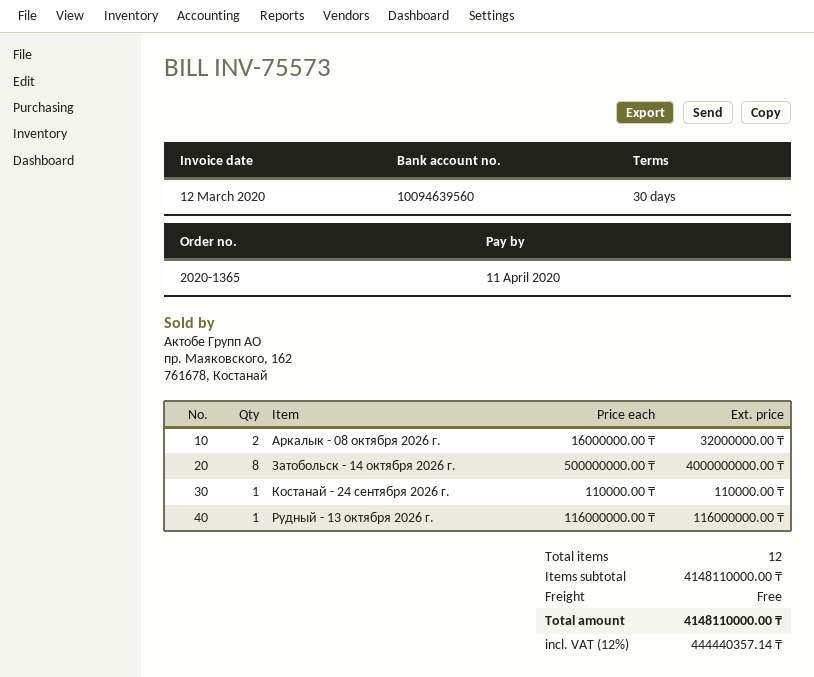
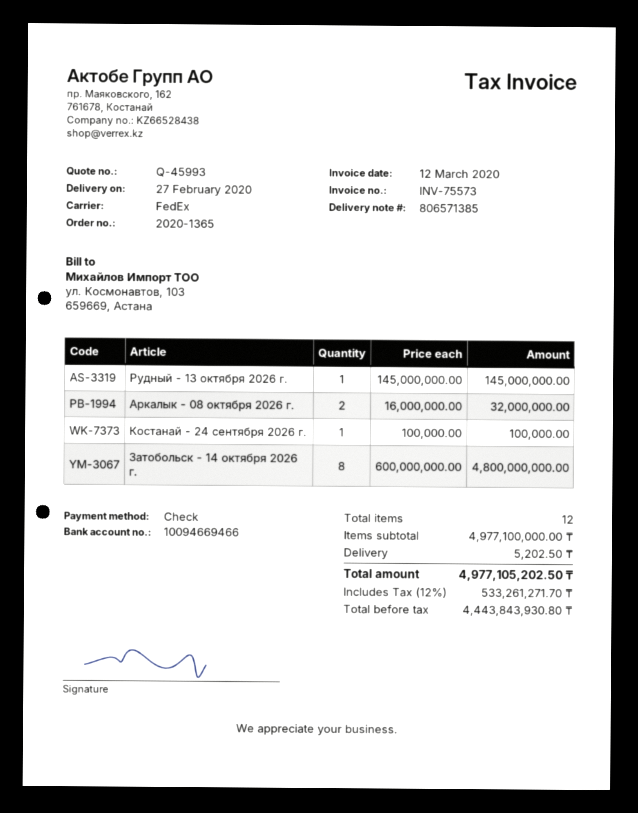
bank account: 10094639560 -> 10094669466
Затобольск - 14 октября 2026 г.: 8 x 500000000.00 = 4000000000.00 -> 8 x 600000000.00 = 4800000000.00
Костанай - 24 сентября 2026 г.: 1 x 110000.00 = 110000.00 -> 1 x 100000.00 = 100000.00
Рудный - 13 октября 2026 г.: 1 x 116000000.00 = 116000000.00 -> 1 x 145000000.00 = 145000000.00
subtotal: 4148110000.00 -> 4977100000.00
shipping: 0.00 -> 5202.50
tax: 12% = 444440357.14 -> 12% = 533261271.70
total: 4148110000.00 -> 4977105202.50

